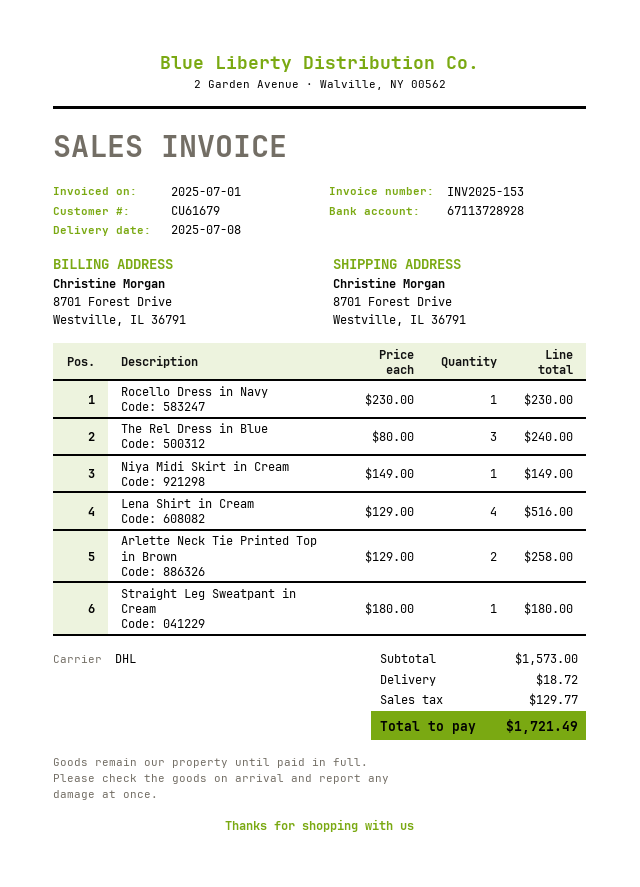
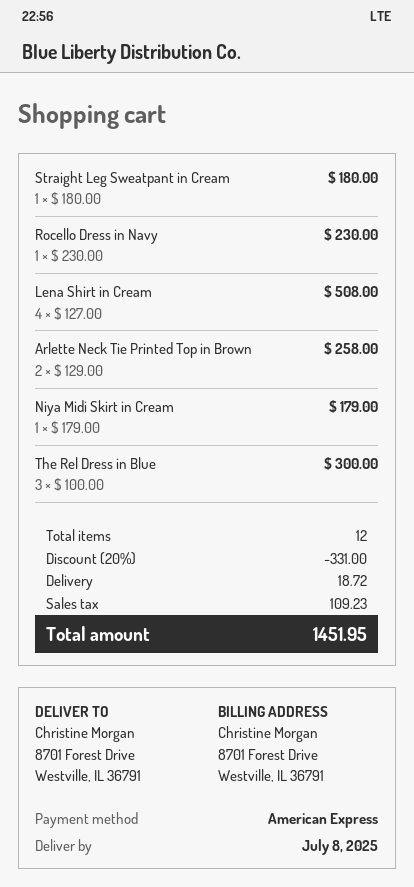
The Rel Dress in Blue: 3 x 80.00 = 240.00 -> 3 x 100.00 = 300.00
Niya Midi Skirt in Cream: 1 x 149.00 = 149.00 -> 1 x 179.00 = 179.00
Lena Shirt in Cream: 4 x 129.00 = 516.00 -> 4 x 127.00 = 508.00
discount: none -> 20% = 331.00
tax: 129.77 -> 109.23
total: 1721.49 -> 1451.95

